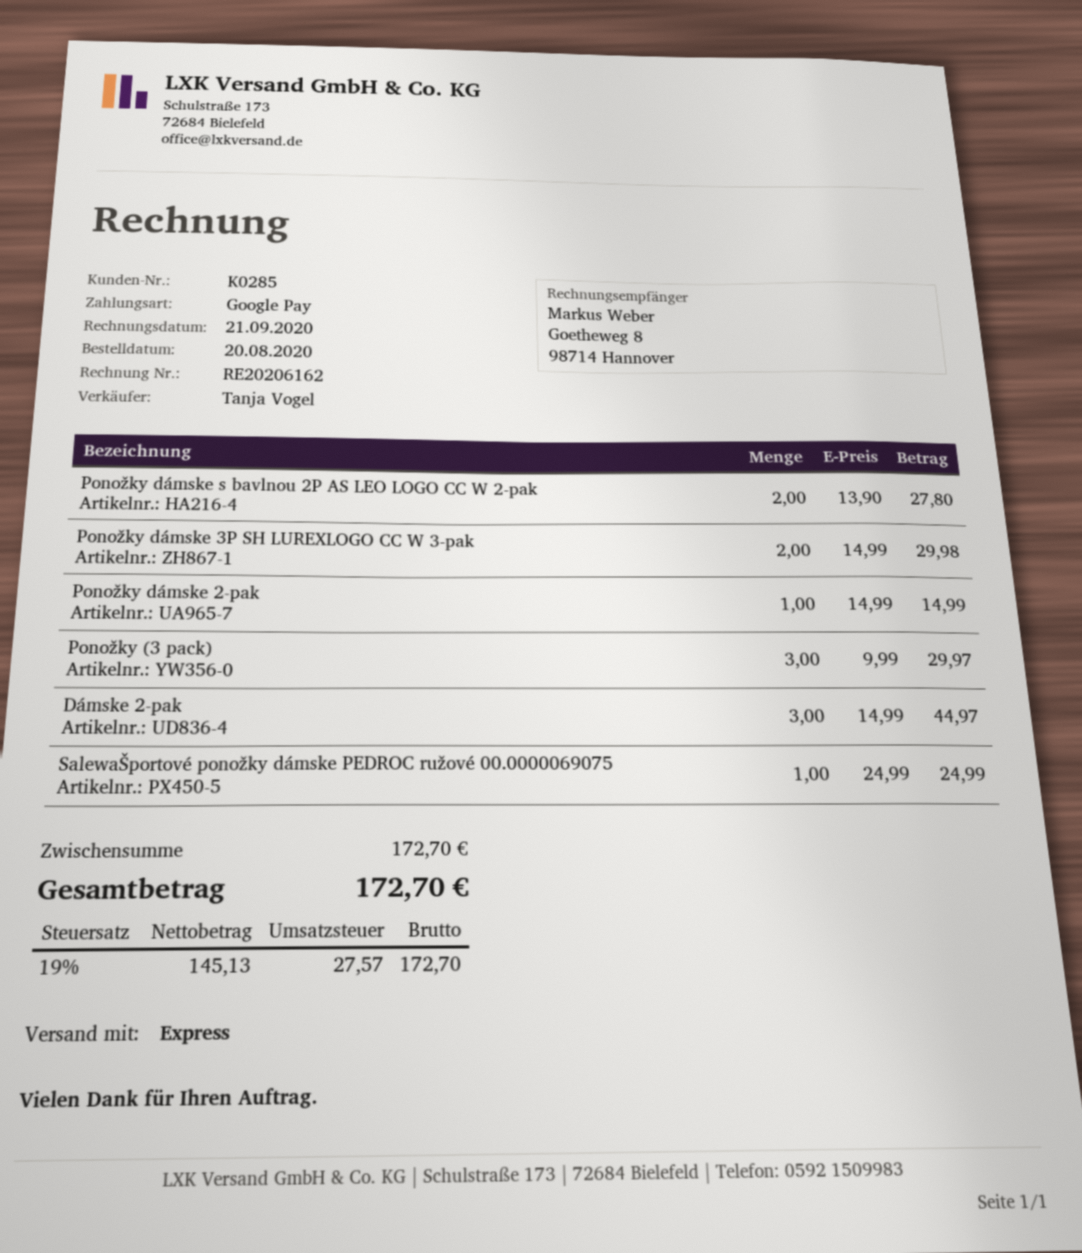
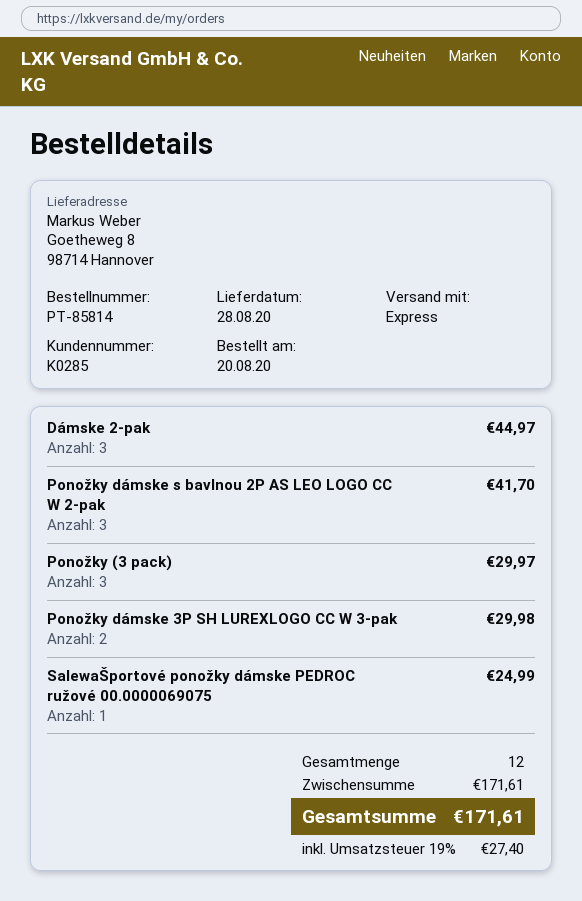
Ponožky dámske s bavlnou 2P AS LEO LOGO CC W 2-pak: 2 for 27.80 -> 3 for 41.70
Ponožky dámske 2-pak: 1 for 14.99 -> none
subtotal: 172.70 -> 171.61
tax: 19% = 27.57 -> 19% = 27.40
total: 172.70 -> 171.61

